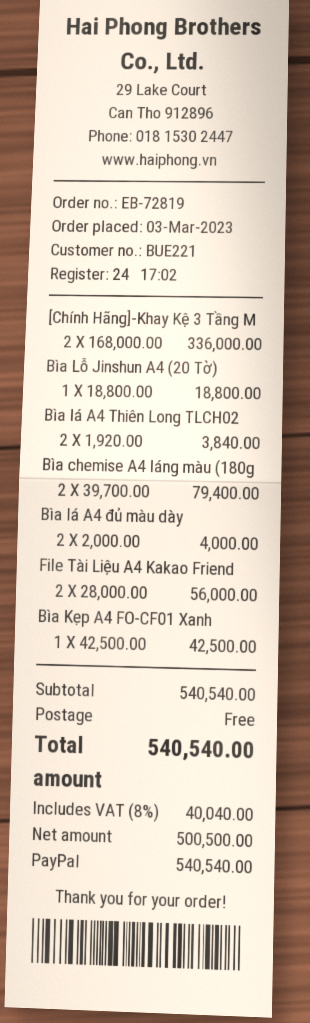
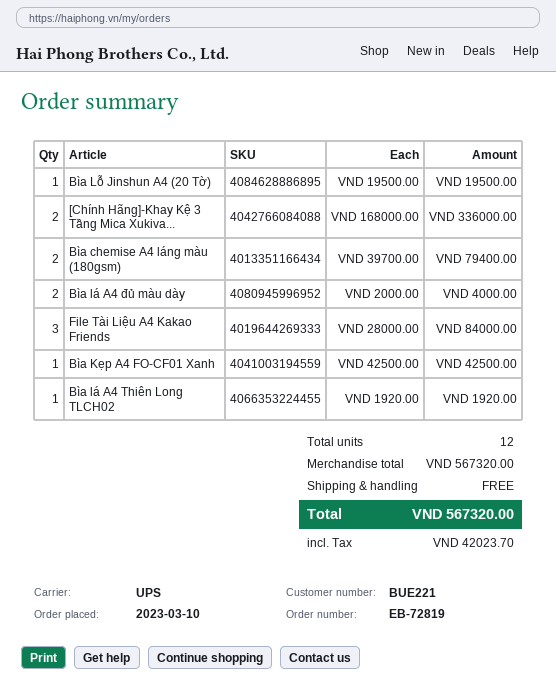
order date: 2023-03-03 -> 2023-03-10
Bìa Lỗ Jinshun A4 (20 Tờ): 1 x 18800.00 = 18800.00 -> 1 x 19500.00 = 19500.00
Bìa lá A4 Thiên Long TLCH02: 2 x 1920.00 = 3840.00 -> 1 x 1920.00 = 1920.00
File Tài Liệu A4 Kakao Friend: 2 x 28000.00 = 56000.00 -> 3 x 28000.00 = 84000.00
subtotal: 540540.00 -> 567320.00
tax: 40040.00 -> 42023.70
total: 540540.00 -> 567320.00

